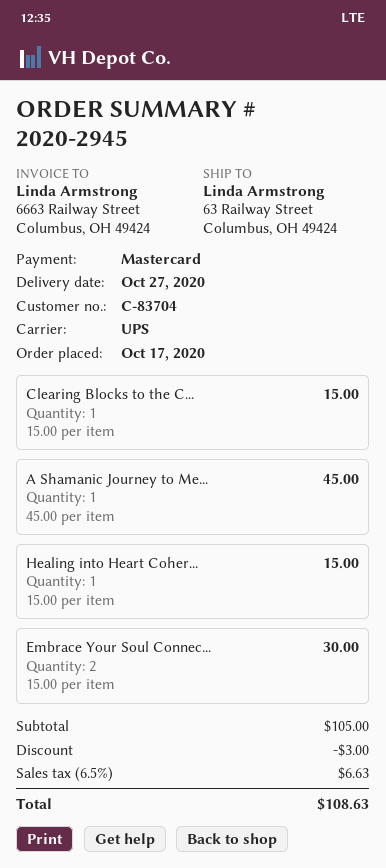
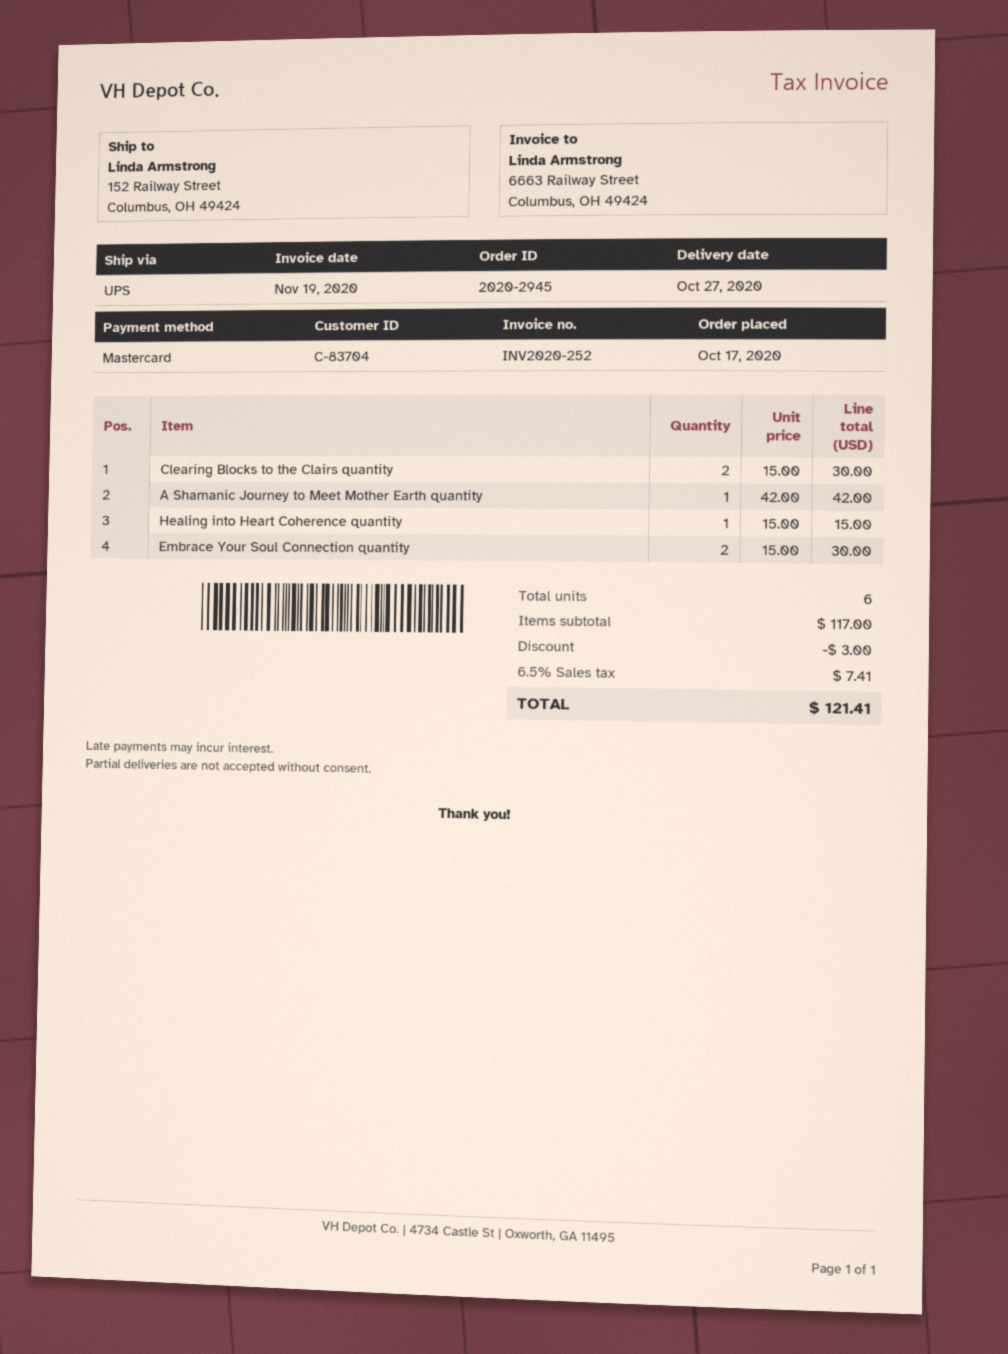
ship to: 63 Railway Street, Columbus, OH 49424 -> 152 Railway Street, Columbus, OH 49424
Clearing Blocks to the C...: 1 x 15.00 = 15.00 -> 2 x 15.00 = 30.00
A Shamanic Journey to Me...: 1 x 45.00 = 45.00 -> 1 x 42.00 = 42.00
subtotal: 105.00 -> 117.00
tax: 6.5% = 6.63 -> 6.5% = 7.41
total: 108.63 -> 121.41

